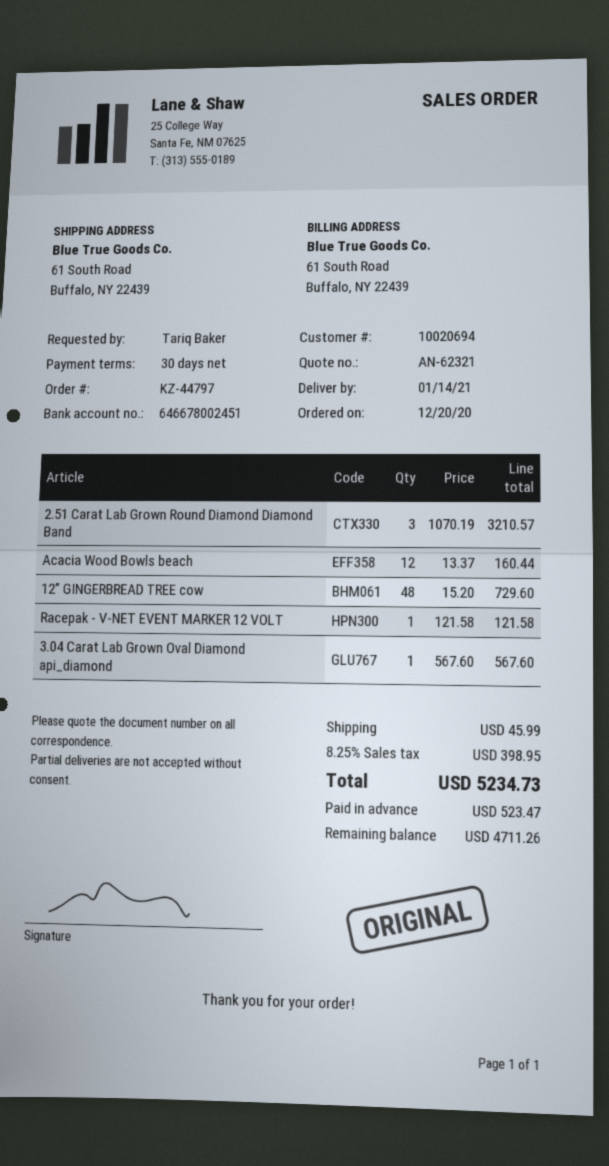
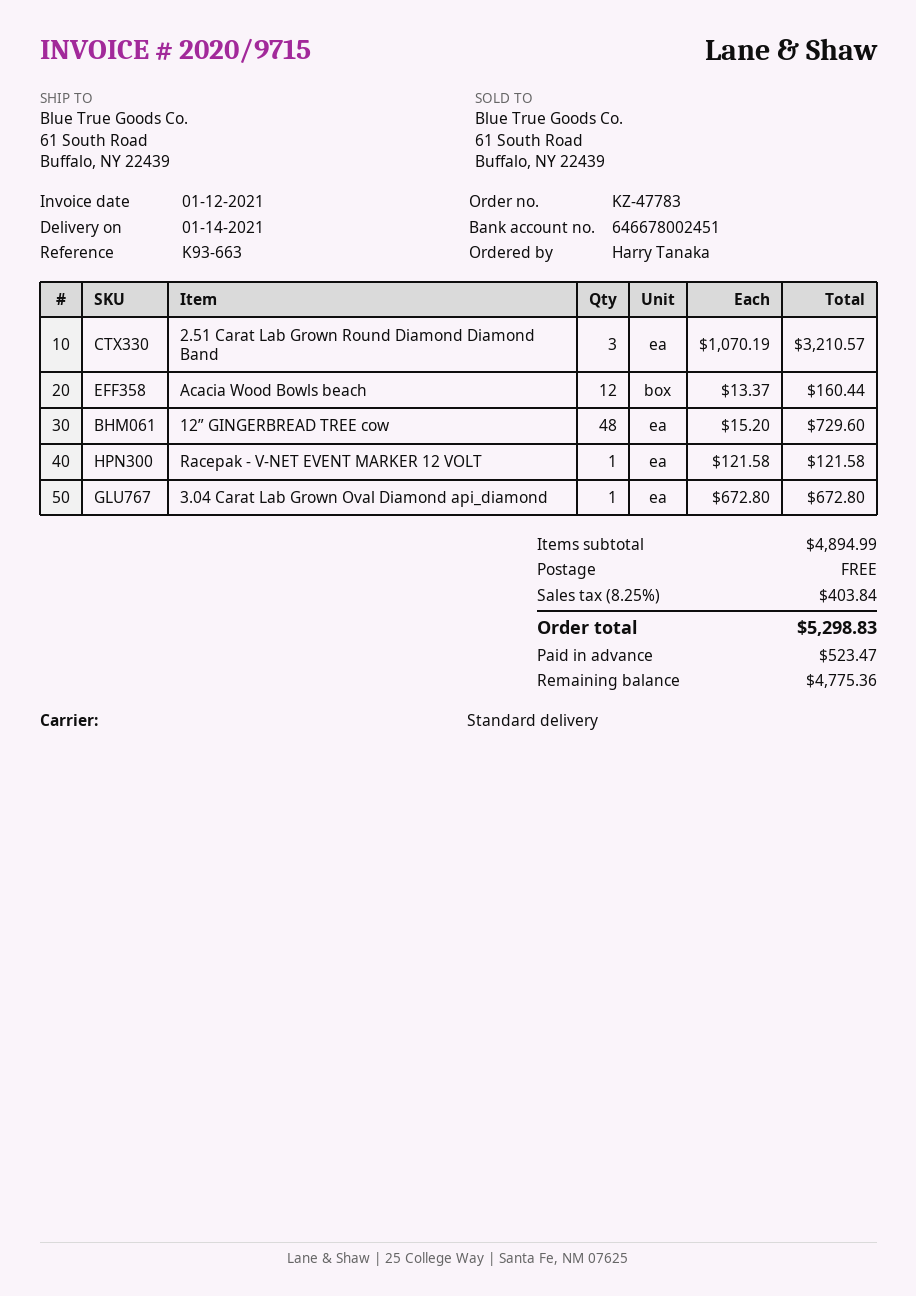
order number: KZ-44797 -> KZ-47783
ordered by: Tariq Baker -> Harry Tanaka
3.04 Carat Lab Grown Oval Diamond api_diamond: 1 x 567.60 = 567.60 -> 1 x 672.80 = 672.80
shipping: 45.99 -> 0.00
tax: 8.25% = 398.95 -> 8.25% = 403.84
total: 5234.73 -> 5298.83
balance: 4711.26 -> 4775.36

